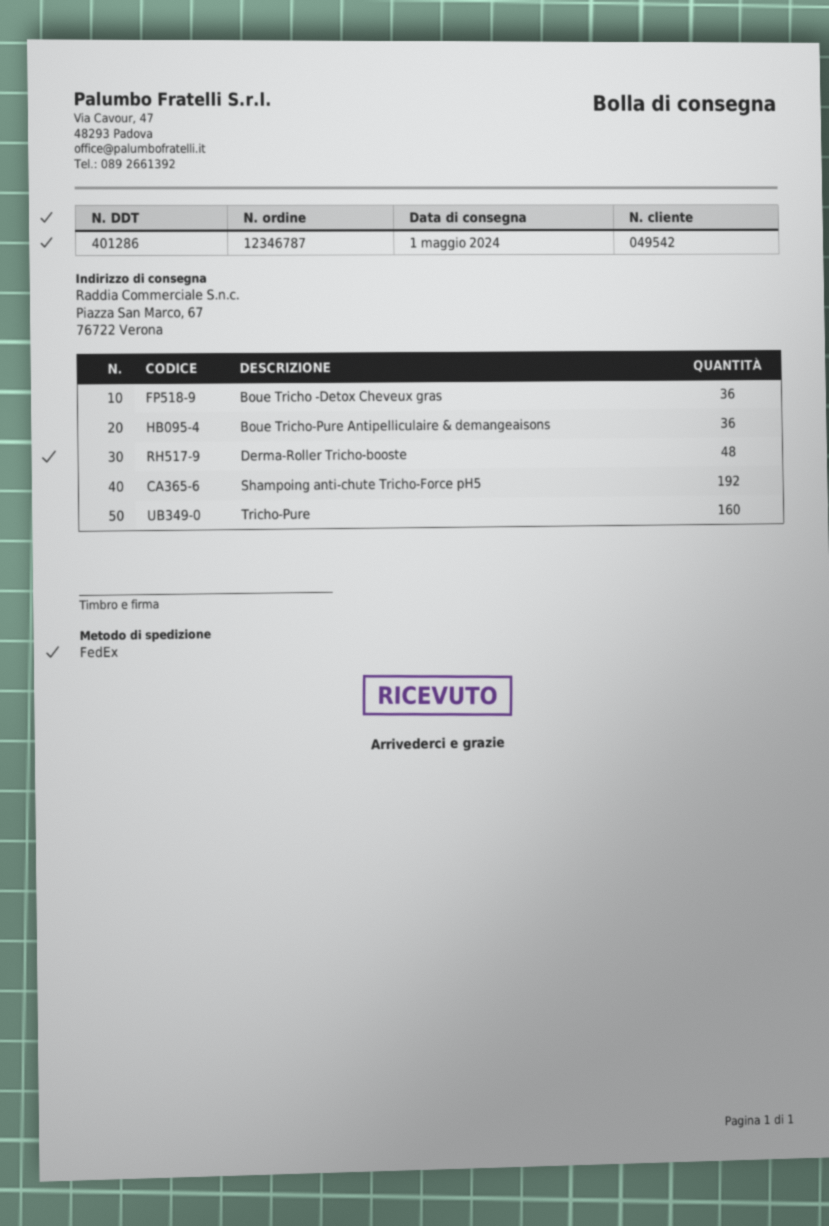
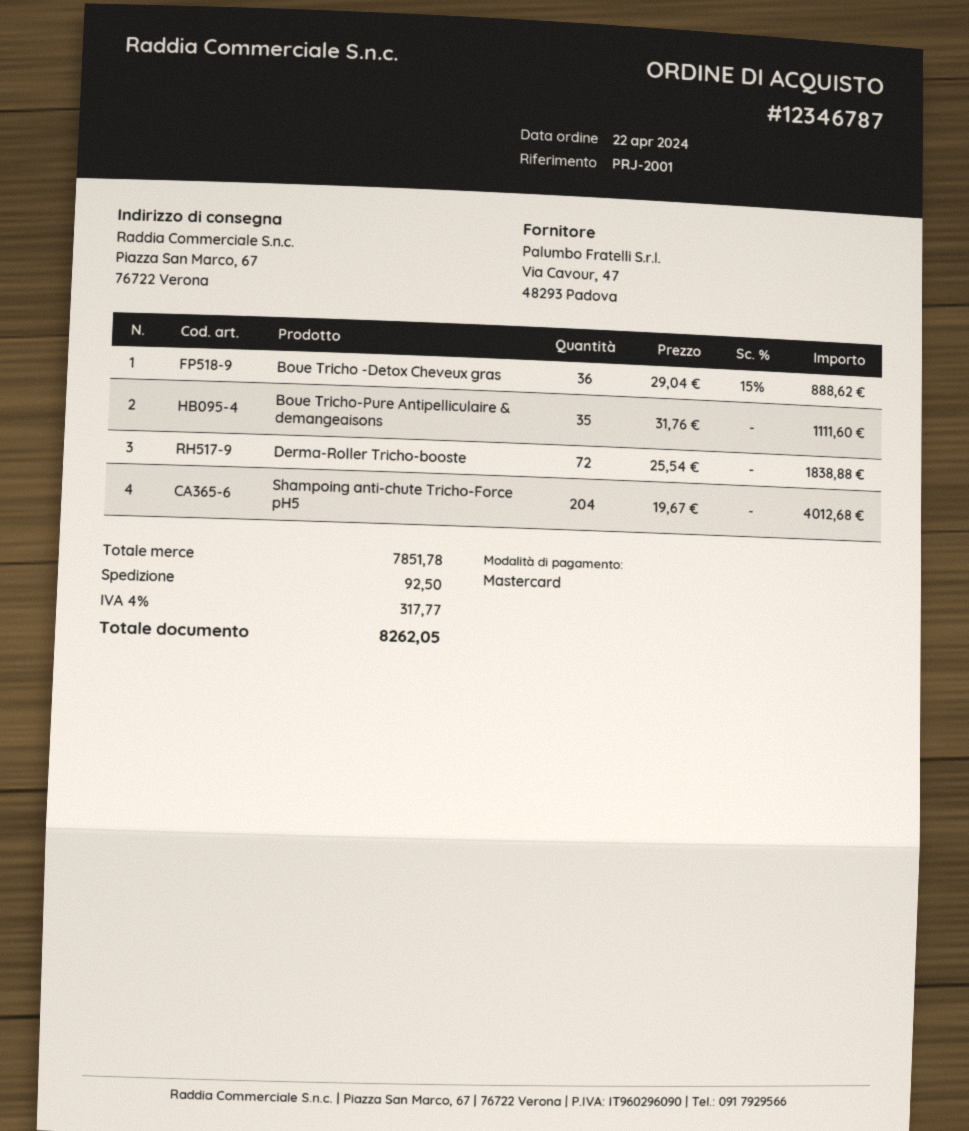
Boue Tricho-Pure Antipelliculaire & demangeaisons: 36 -> 35
Derma-Roller Tricho-booste: 48 -> 72
Shampoing anti-chute Tricho-Force pH5: 192 -> 204
Tricho-Pure: 160 -> none

